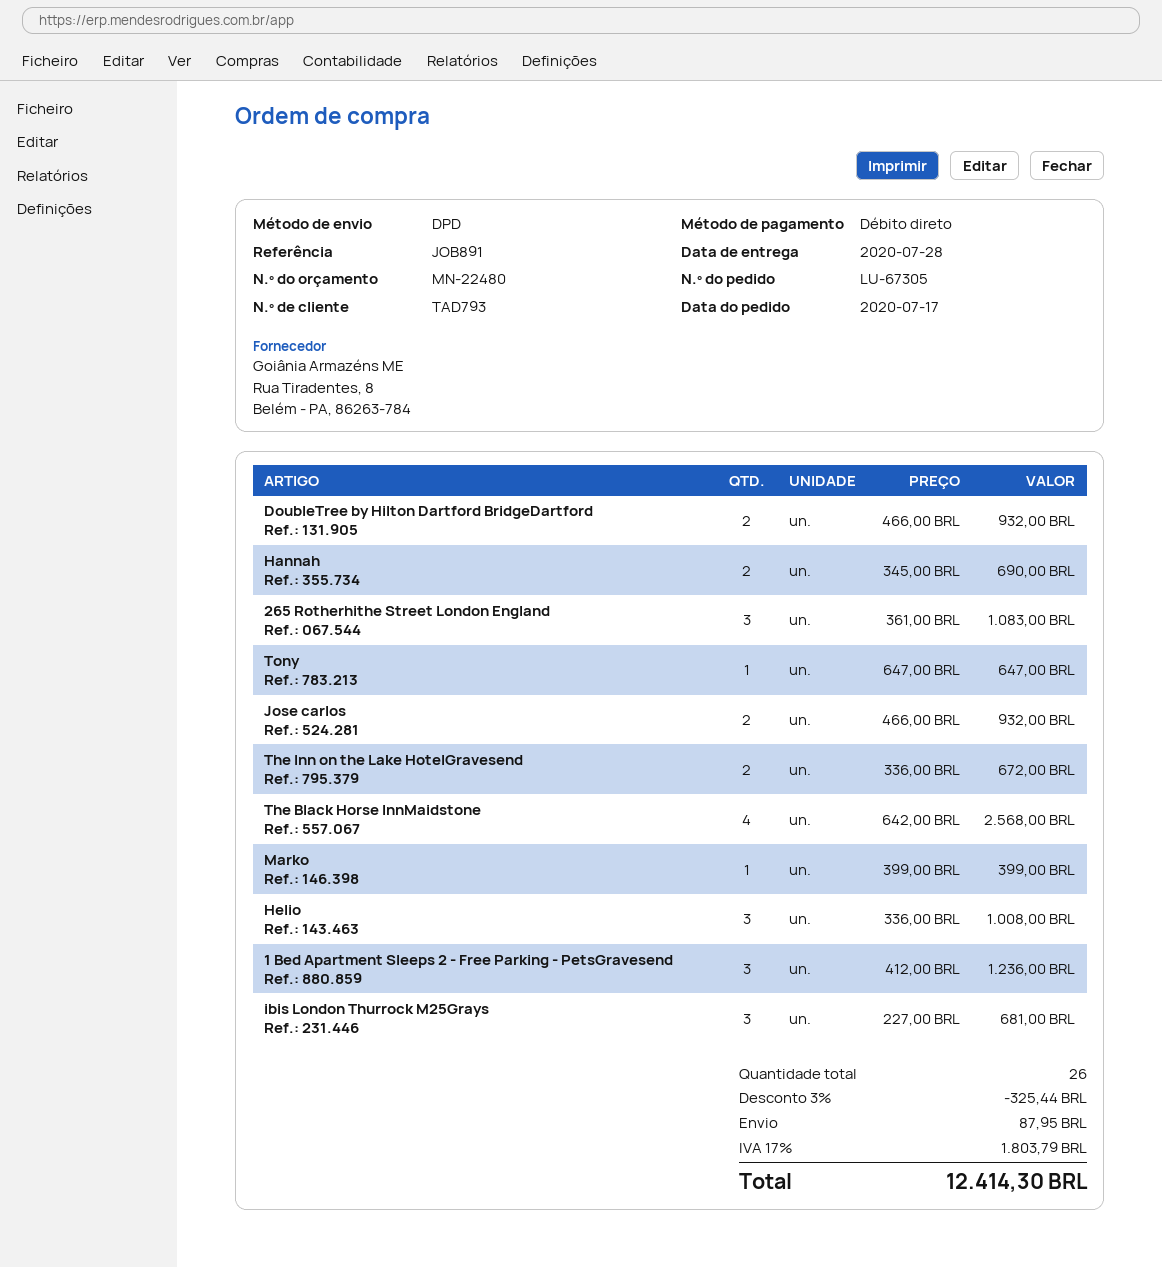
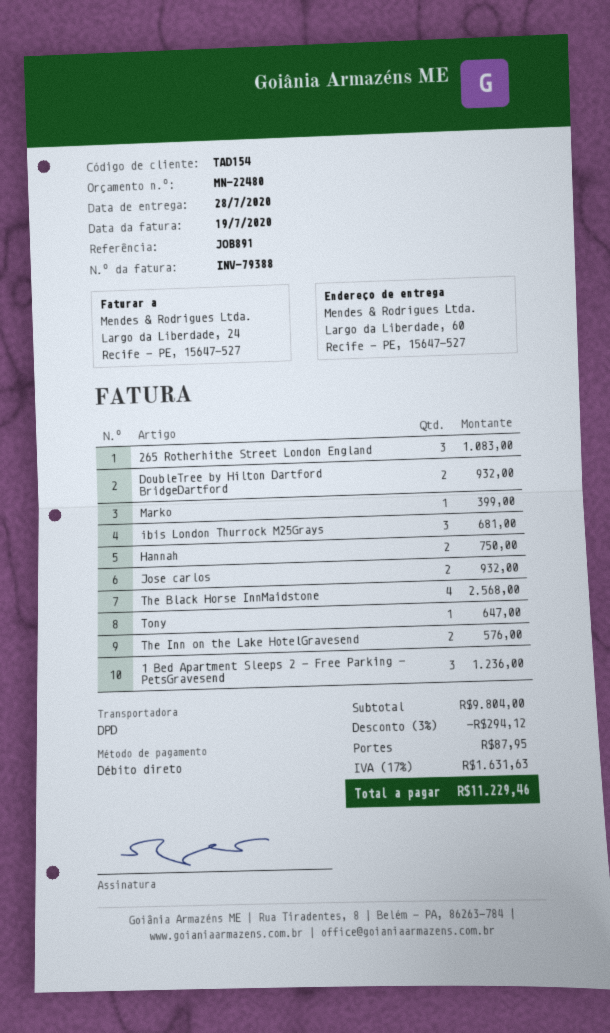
customer number: TAD793 -> TAD154
Hannah: 2 for 690.00 -> 2 for 750.00
The Inn on the Lake HotelGravesend: 2 for 672.00 -> 2 for 576.00
Helio: 3 for 1008.00 -> none
discount: 3% = 325.44 -> 3% = 294.12
tax: 17% = 1803.79 -> 17% = 1631.63
total: 12414.30 -> 11229.46

